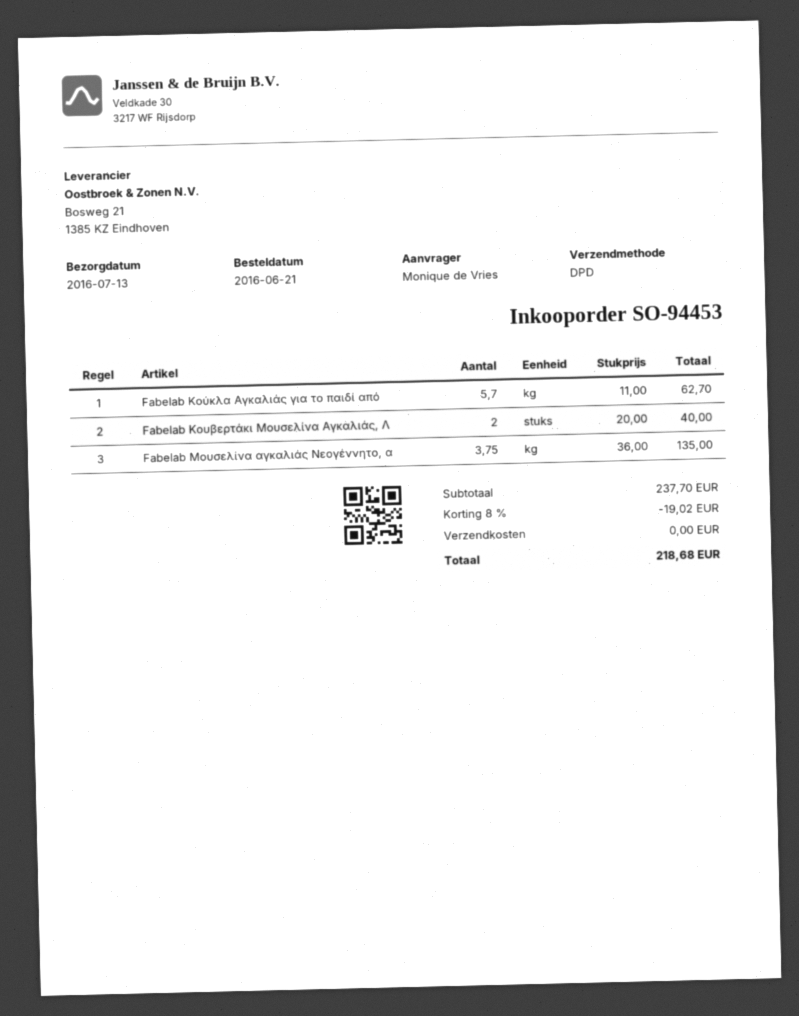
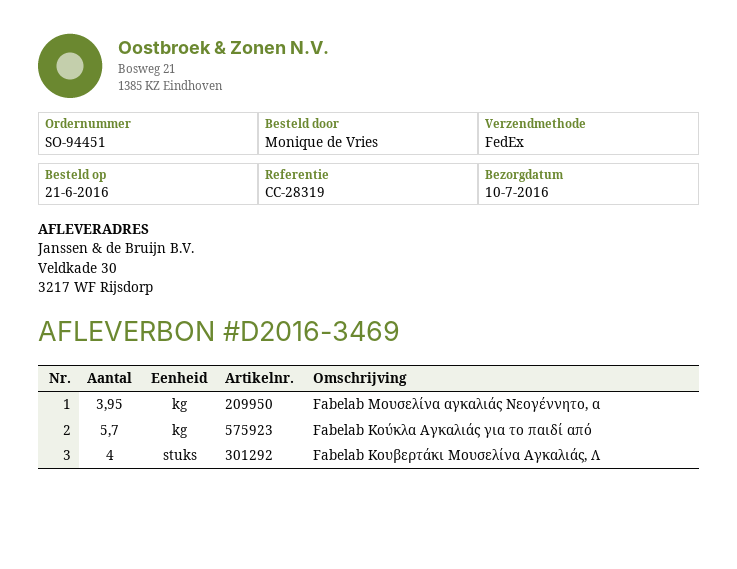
order number: SO-94453 -> SO-94451
delivery date: 2016-07-13 -> 2016-07-10
shipping method: DPD -> FedEx
Fabelab Κουβερτάκι Μουσελίνα Αγκαλιάς, Λ: 2 -> 4
Fabelab Μουσελίνα αγκαλιάς Νεογέννητο, α: 3.75 -> 3.95

